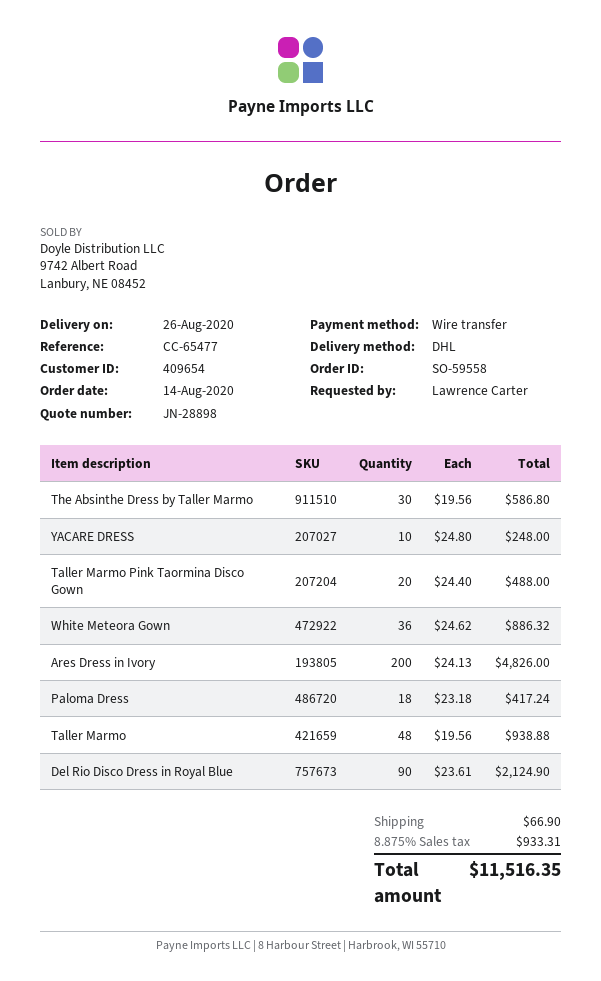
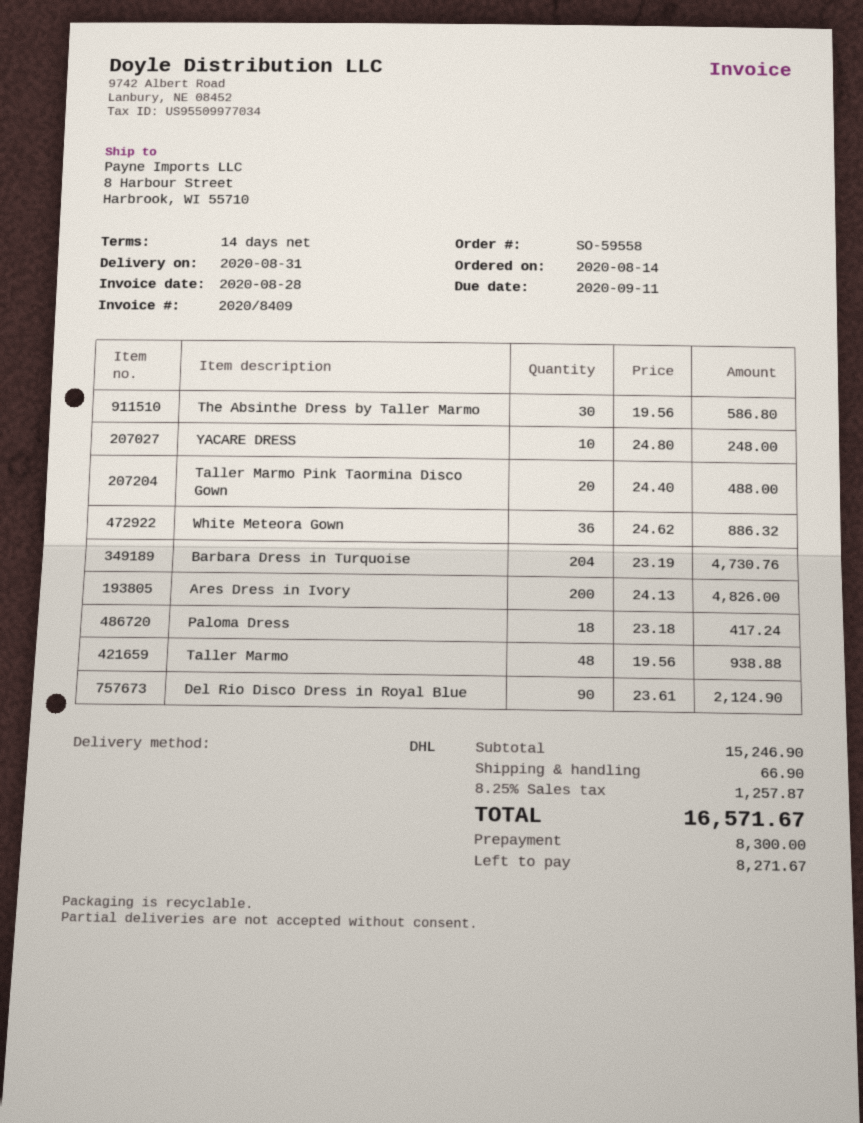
delivery date: 2020-08-26 -> 2020-08-31
Barbara Dress in Turquoise: none -> 204 x 23.19 = 4730.76
tax: 8.875% = 933.31 -> 8.25% = 1257.87
total: 11516.35 -> 16571.67

